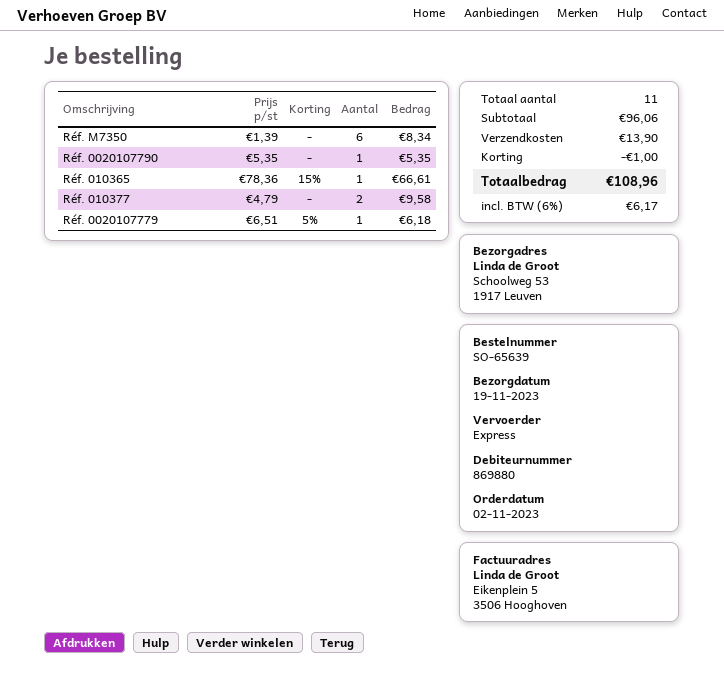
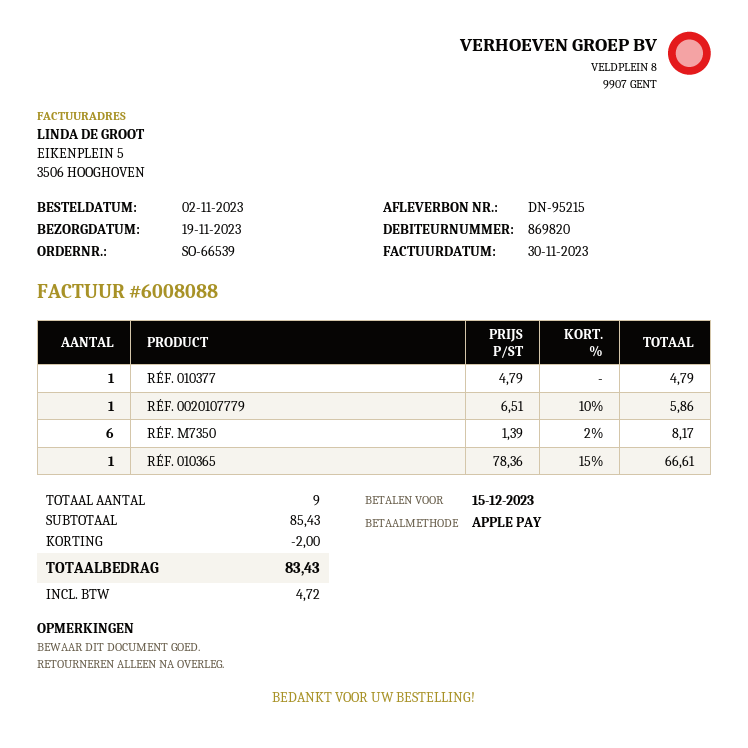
order number: SO-65639 -> SO-66539
customer number: 869880 -> 869820
Réf. M7350: 6 x 1.39 = 8.34 -> 6 x 1.39 - 2% = 8.17
Réf. 0020107790: 1 x 5.35 = 5.35 -> none
Réf. 010377: 2 x 4.79 = 9.58 -> 1 x 4.79 = 4.79
Réf. 0020107779: 1 x 6.51 - 5% = 6.18 -> 1 x 6.51 - 10% = 5.86
total quantity: 11 -> 9
subtotal: 96.06 -> 85.43
discount: 1.00 -> 2.00
shipping: 13.90 -> none
tax: 6.17 -> 4.72
total: 108.96 -> 83.43

